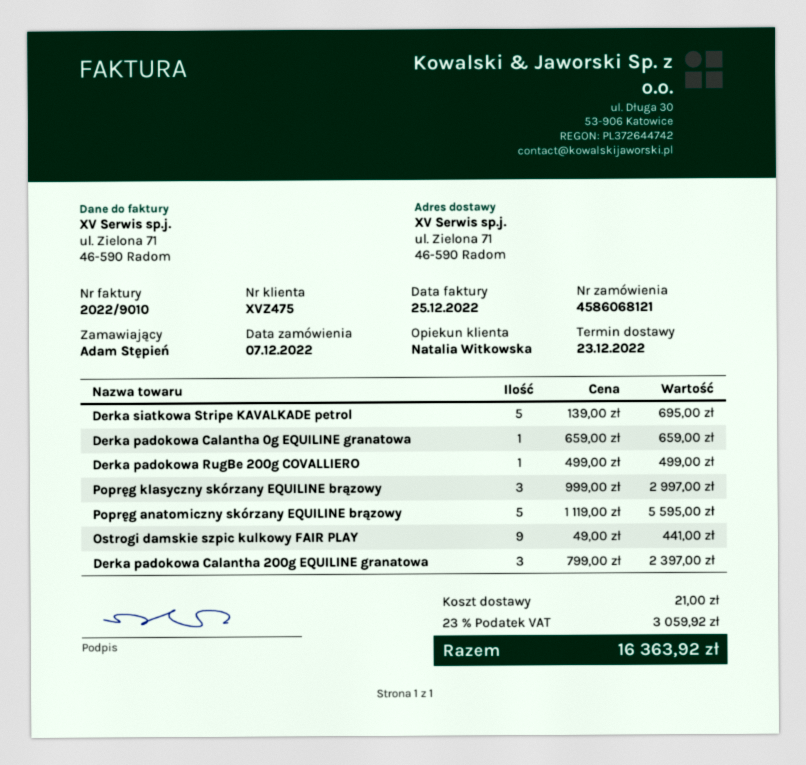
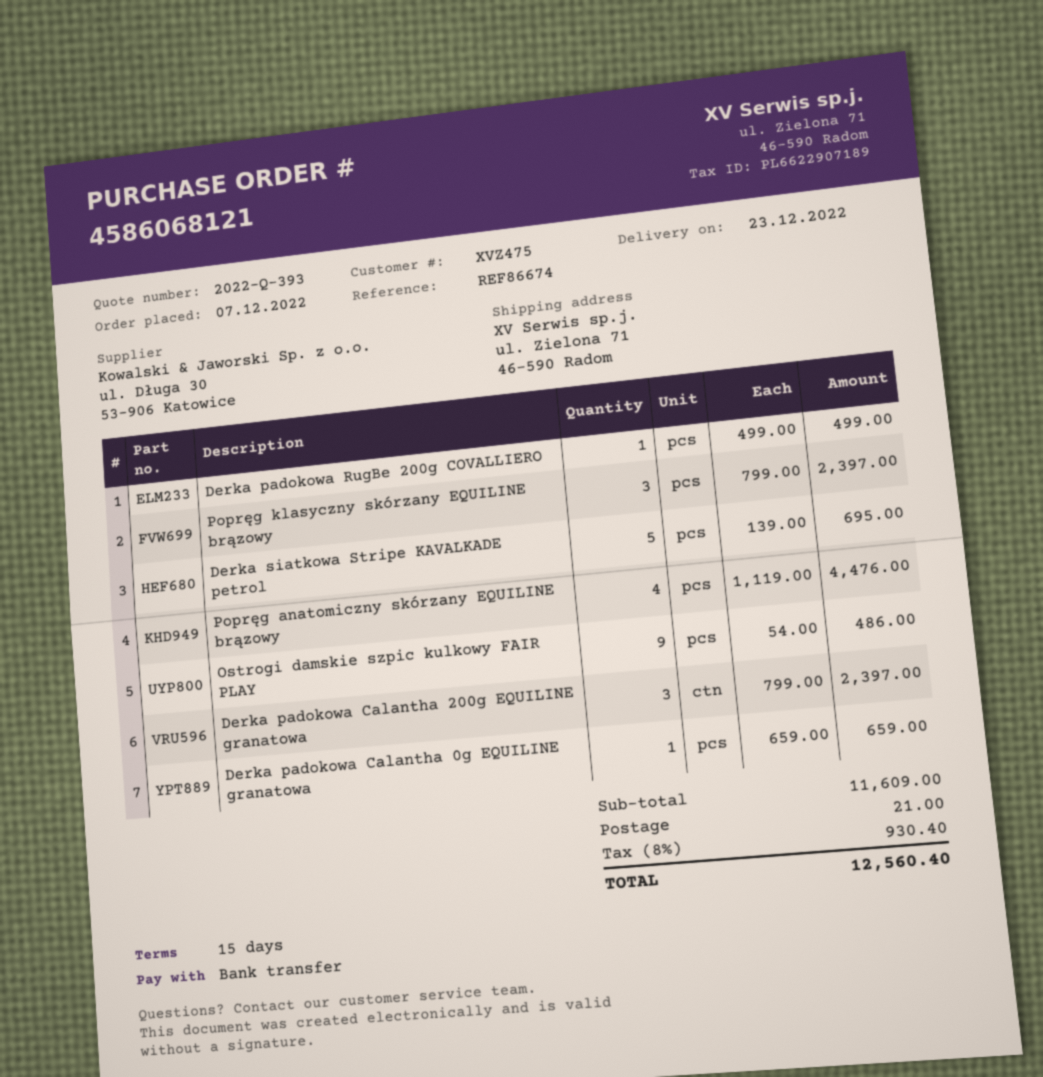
Popręg klasyczny skórzany EQUILINE brązowy: 3 x 999.00 = 2997.00 -> 3 x 799.00 = 2397.00
Popręg anatomiczny skórzany EQUILINE brązowy: 5 x 1119.00 = 5595.00 -> 4 x 1119.00 = 4476.00
Ostrogi damskie szpic kulkowy FAIR PLAY: 9 x 49.00 = 441.00 -> 9 x 54.00 = 486.00
tax: 23% = 3059.92 -> 8% = 930.40
total: 16363.92 -> 12560.40

